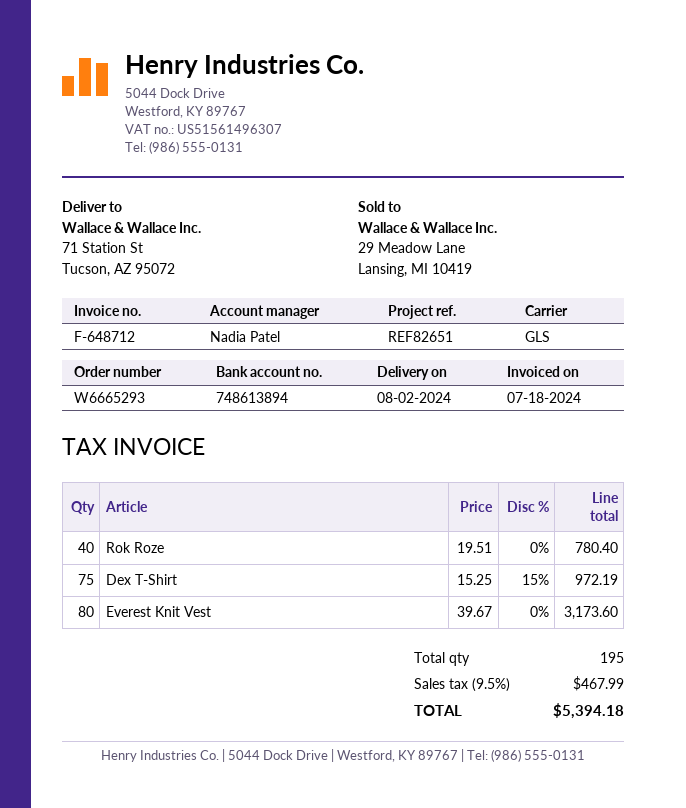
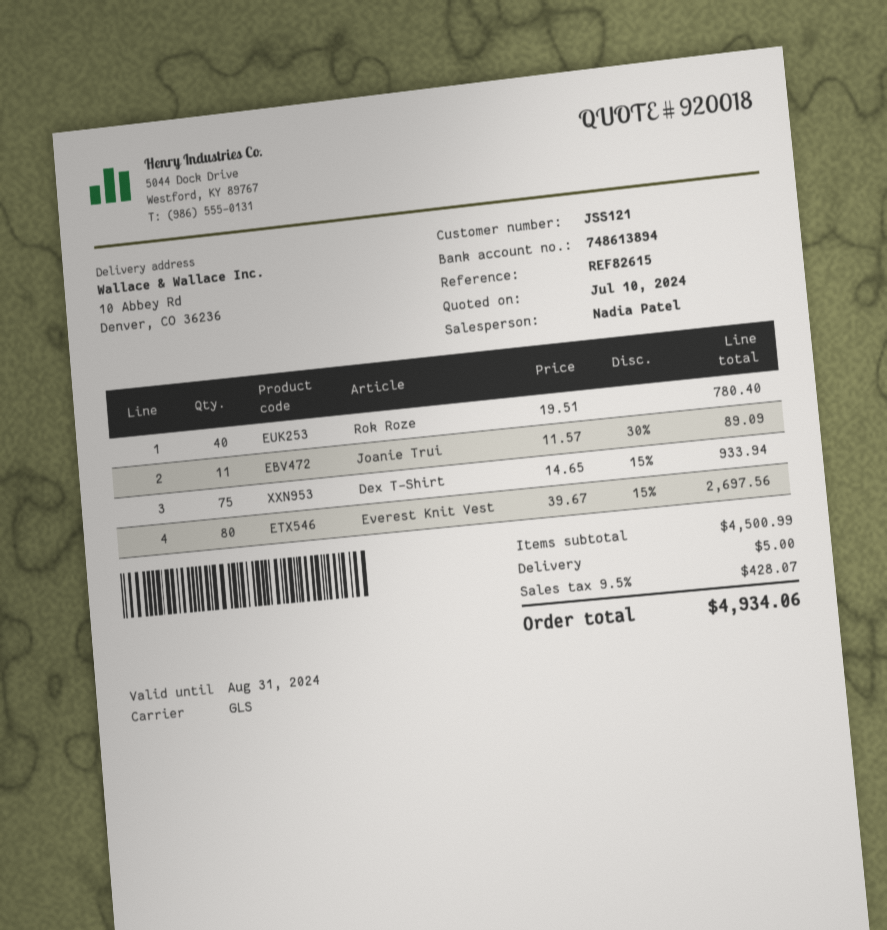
reference: REF82651 -> REF82615
ship to: 71 Station St, Tucson, AZ 95072 -> 10 Abbey Rd, Denver, CO 36236
Dex T-Shirt: 75 x 15.25 - 15% = 972.19 -> 75 x 14.65 - 15% = 933.94
Everest Knit Vest: 80 x 39.67 = 3173.60 -> 80 x 39.67 - 15% = 2697.56
Joanie Trui: none -> 11 x 11.57 - 30% = 89.09
shipping: none -> 5.00
tax: 9.5% = 467.99 -> 9.5% = 428.07
total: 5394.18 -> 4934.06

